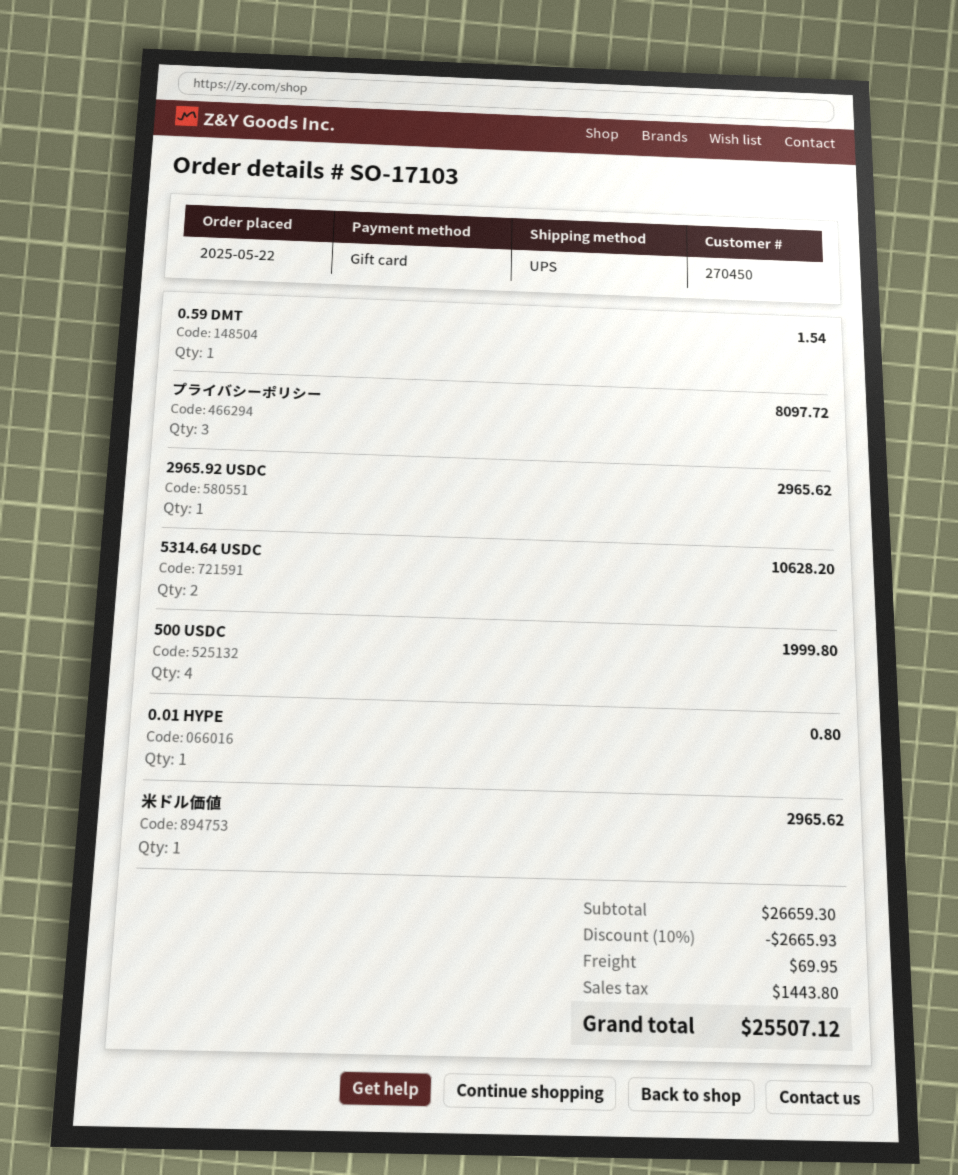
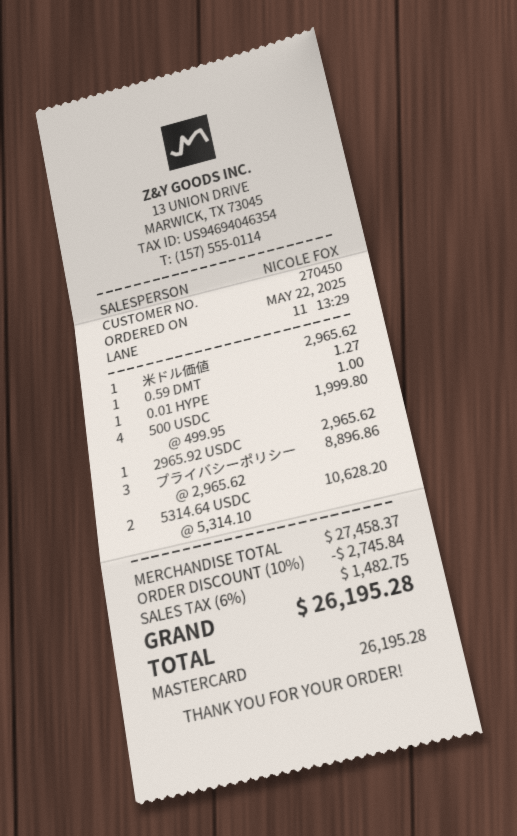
payment method: gift card -> Mastercard
0.59 DMT: 1 for 1.54 -> 1 for 1.27
プライバシーポリシー: 3 for 8097.72 -> 3 for 8896.86
0.01 HYPE: 1 for 0.80 -> 1 for 1.00
subtotal: 26659.30 -> 27458.37
discount: 10% = 2665.93 -> 10% = 2745.84
shipping: 69.95 -> none
tax: 1443.80 -> 1482.75
total: 25507.12 -> 26195.28

